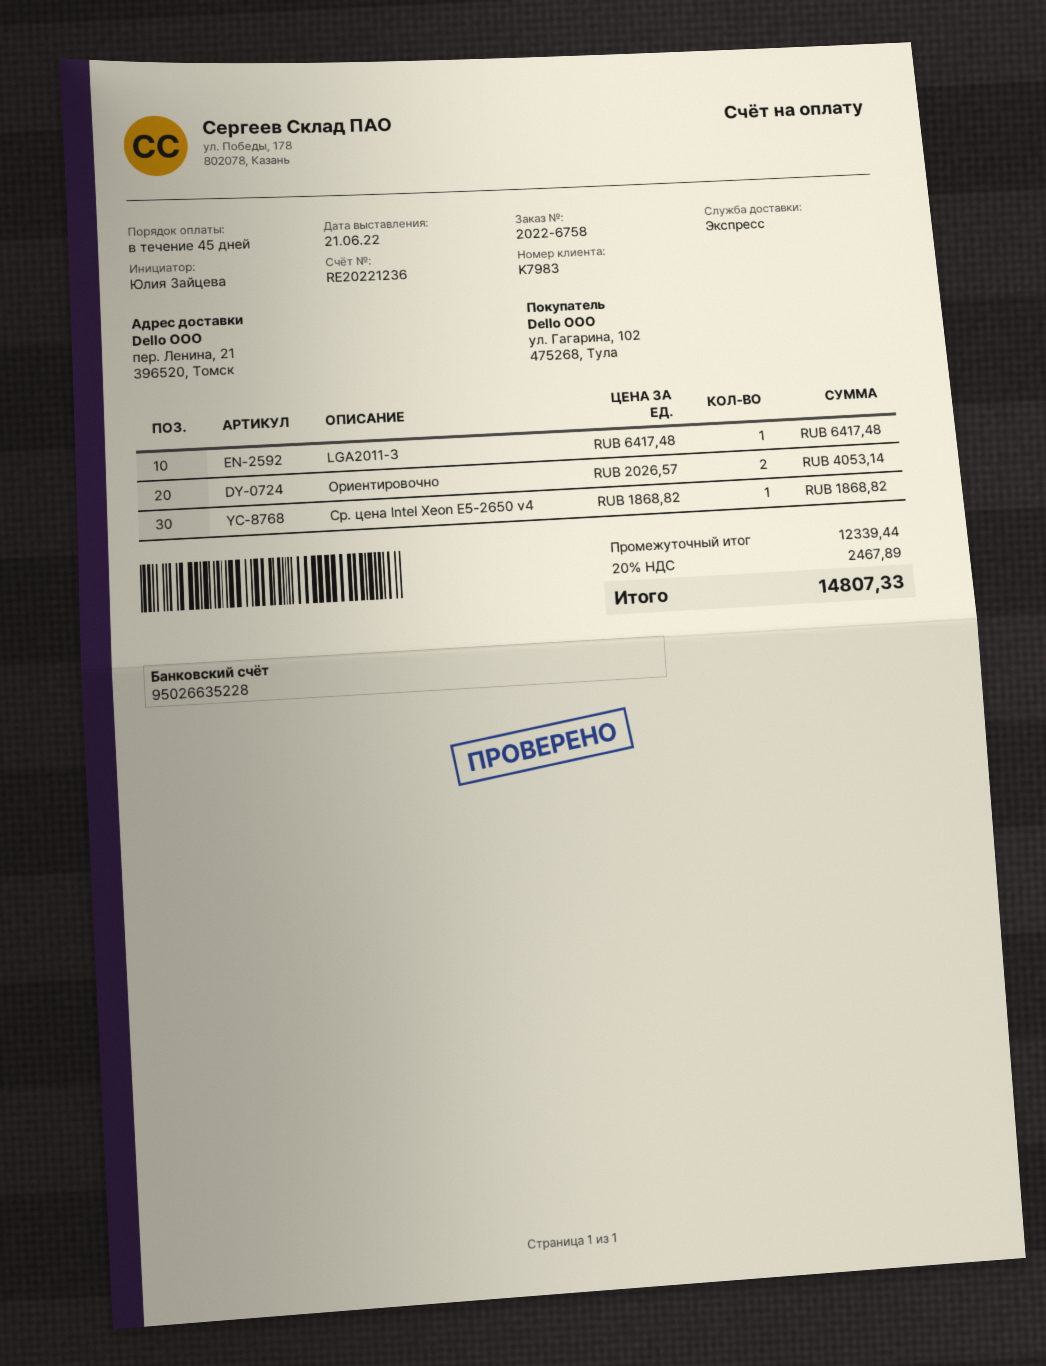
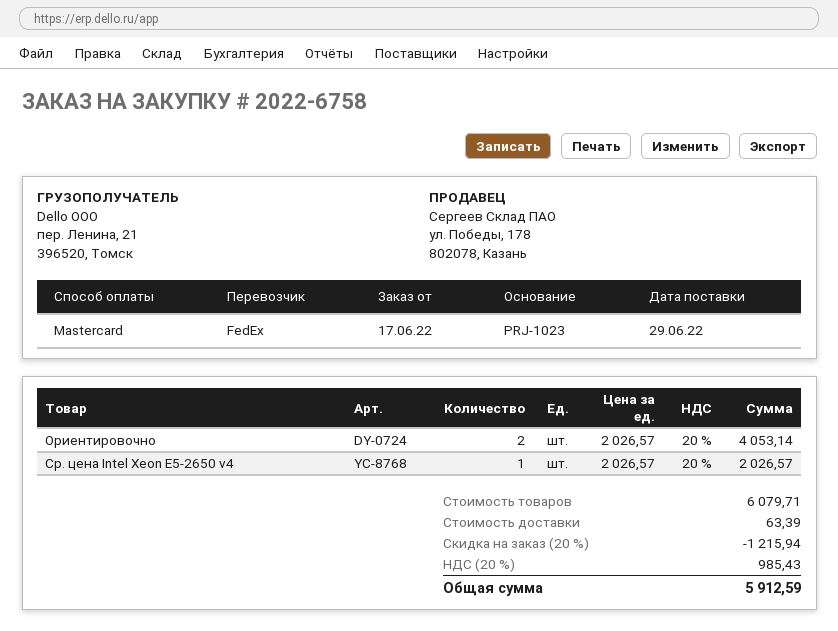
shipping method: express -> FedEx
LGA2011-3: 1 x 6417.48 = 6417.48 -> none
Ср. цена Intel Xeon E5-2650 v4: 1 x 1868.82 = 1868.82 -> 1 x 2026.57 = 2026.57
subtotal: 12339.44 -> 6079.71
discount: none -> 20% = 1215.94
shipping: none -> 63.39
tax: 20% = 2467.89 -> 20% = 985.43
total: 14807.33 -> 5912.59

